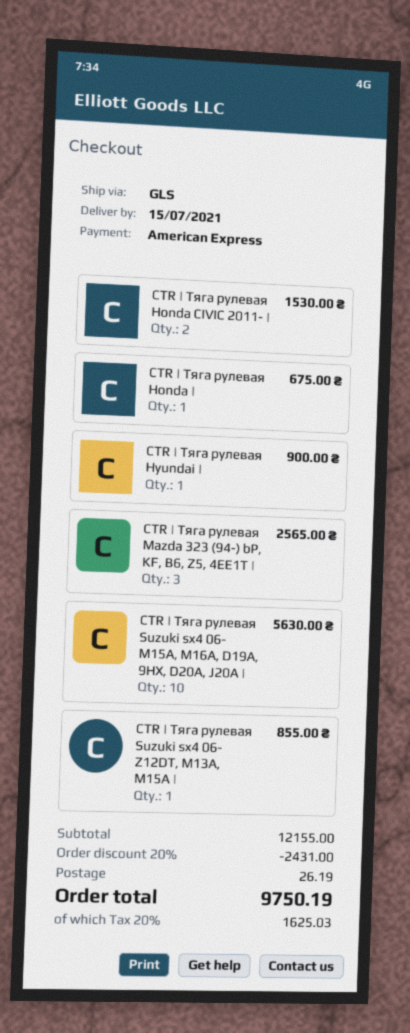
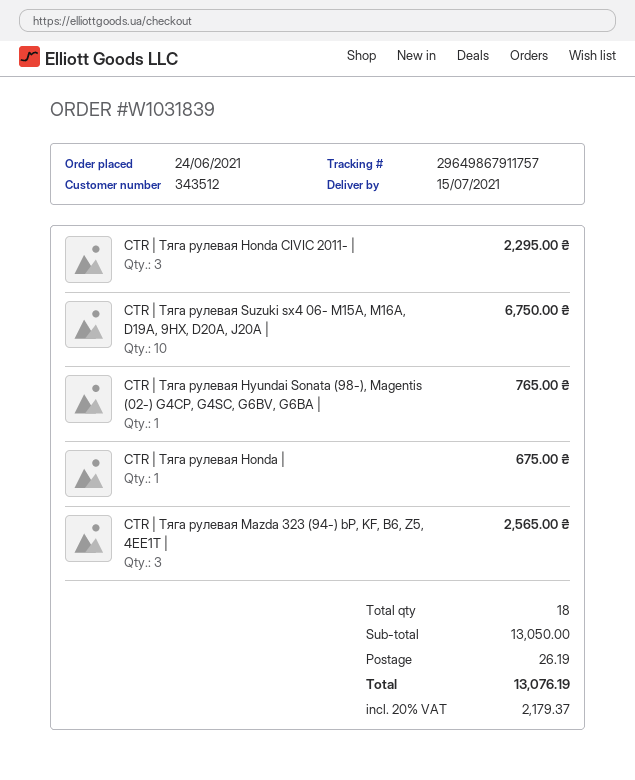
CTR | Тяга рулевая Honda CIVIC 2011- |: 2 for 1530.00 -> 3 for 2295.00
CTR | Тяга рулевая Hyundai |: 1 for 900.00 -> none
CTR | Тяга рулевая Suzuki sx4 06- M15A, M16A, D19A, 9HX, D20A, J20A |: 10 for 5630.00 -> 10 for 6750.00
CTR | Тяга рулевая Suzuki sx4 06- Z12DT, M13A, M15A |: 1 for 855.00 -> none
CTR | Тяга рулевая Hyundai Sonata (98-), Magentis (02-) G4CP, G4SC, G6BV, G6BA |: none -> 1 for 765.00
subtotal: 12155.00 -> 13050.00
discount: 20% = 2431.00 -> none
tax: 20% = 1625.03 -> 20% = 2179.37
total: 9750.19 -> 13076.19

